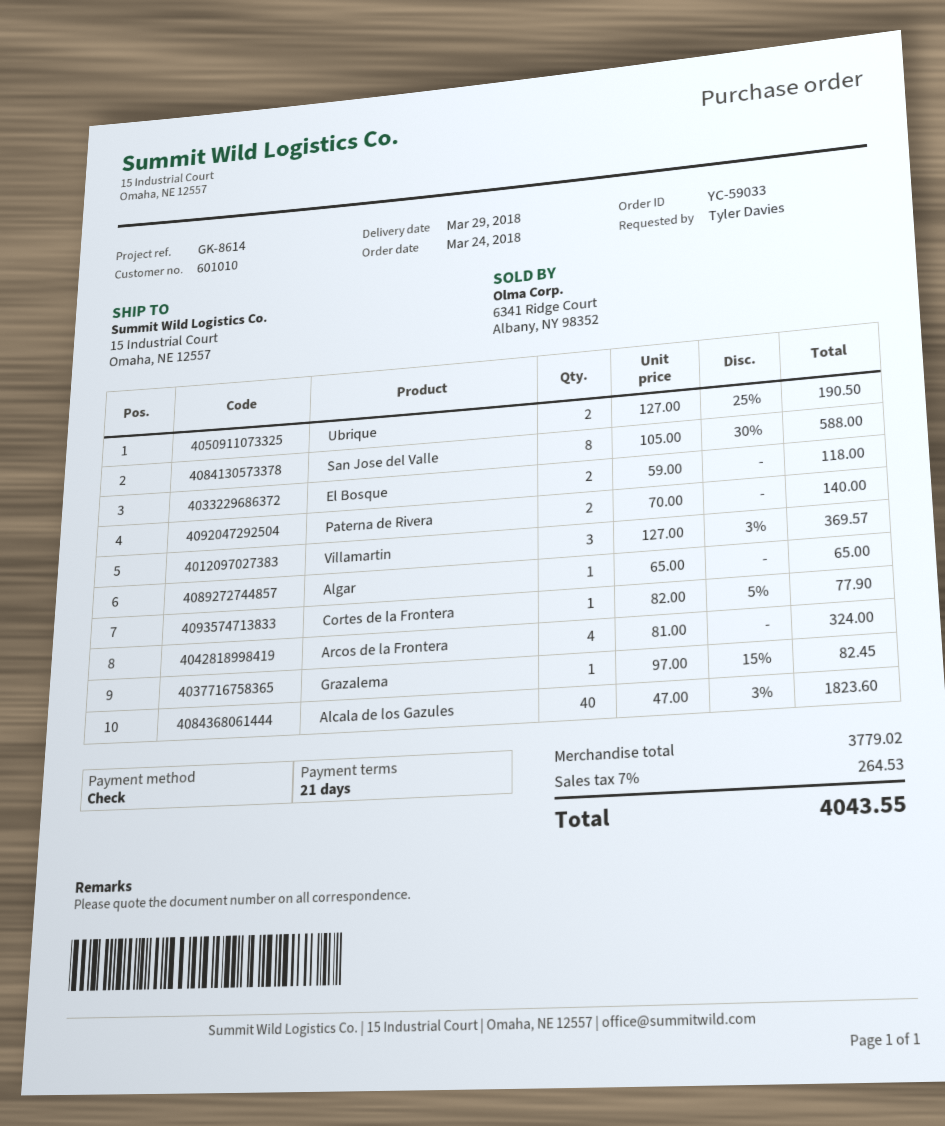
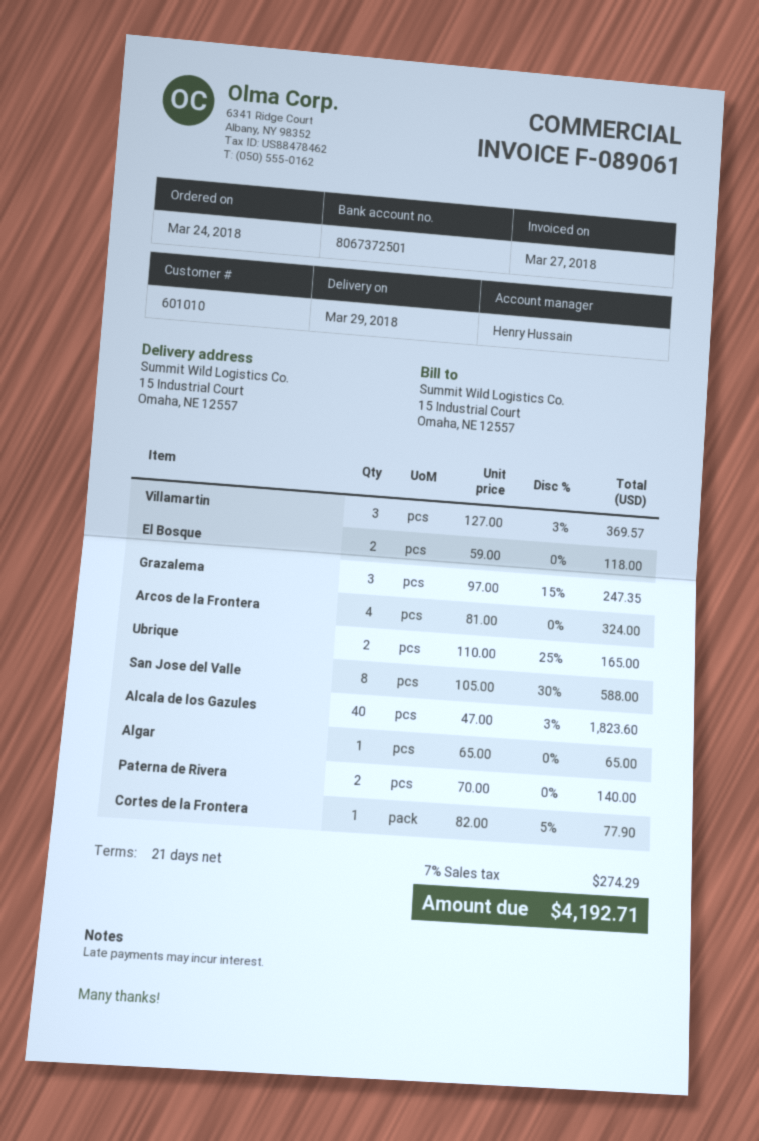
Ubrique: 2 x 127.00 - 25% = 190.50 -> 2 x 110.00 - 25% = 165.00
Grazalema: 1 x 97.00 - 15% = 82.45 -> 3 x 97.00 - 15% = 247.35
tax: 7% = 264.53 -> 7% = 274.29
total: 4043.55 -> 4192.71

